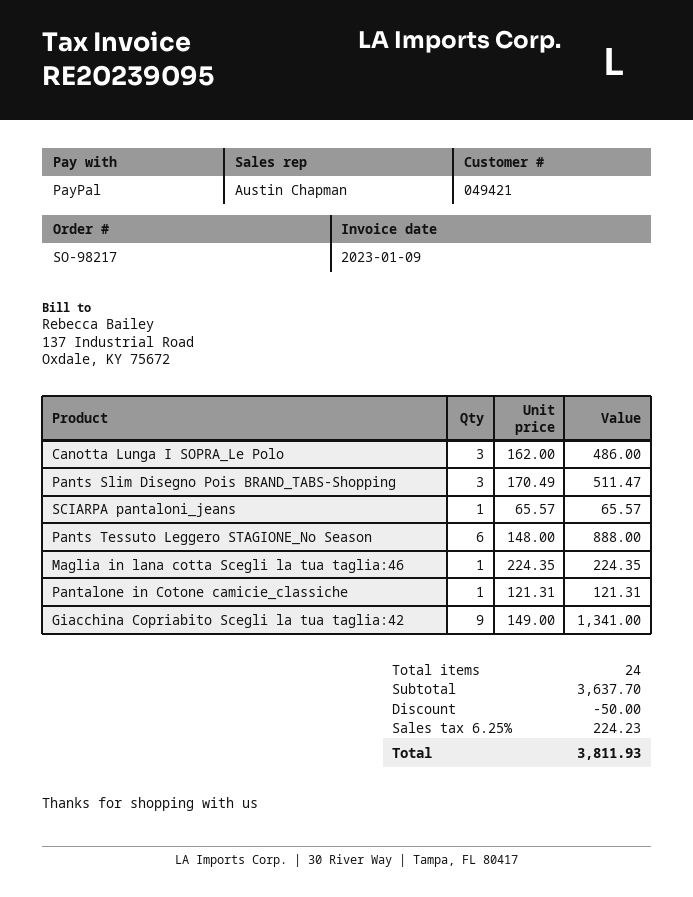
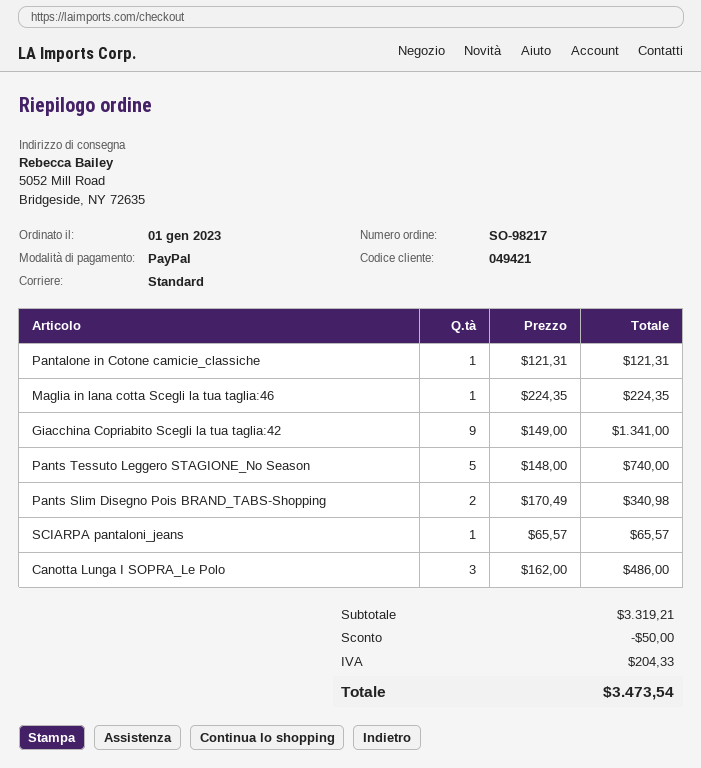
Pants Slim Disegno Pois BRAND_TABS-Shopping: 3 x 170.49 = 511.47 -> 2 x 170.49 = 340.98
Pants Tessuto Leggero STAGIONE_No Season: 6 x 148.00 = 888.00 -> 5 x 148.00 = 740.00
subtotal: 3637.70 -> 3319.21
tax: 224.23 -> 204.33
total: 3811.93 -> 3473.54

